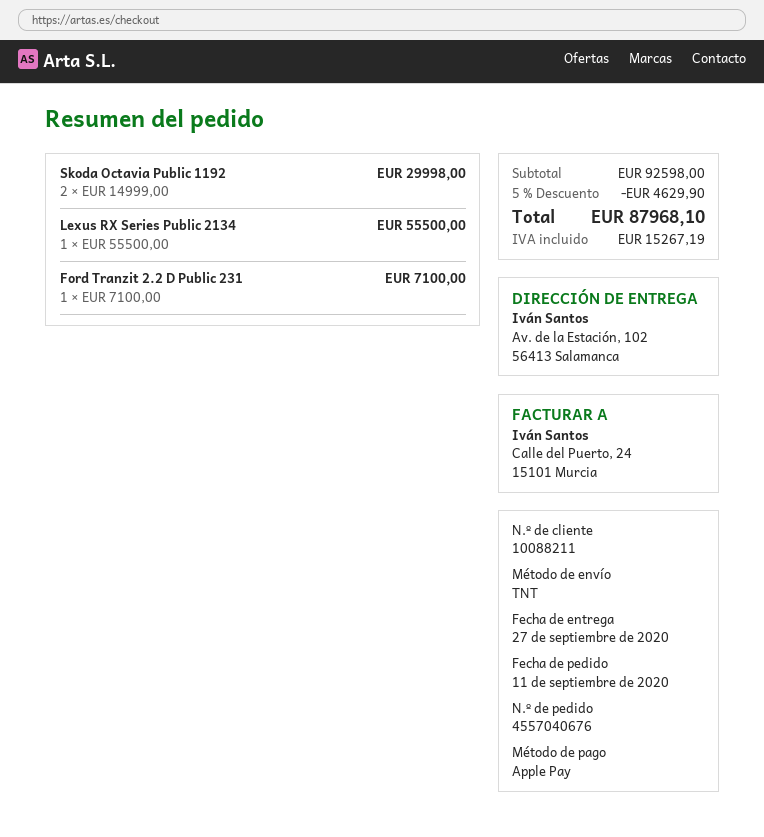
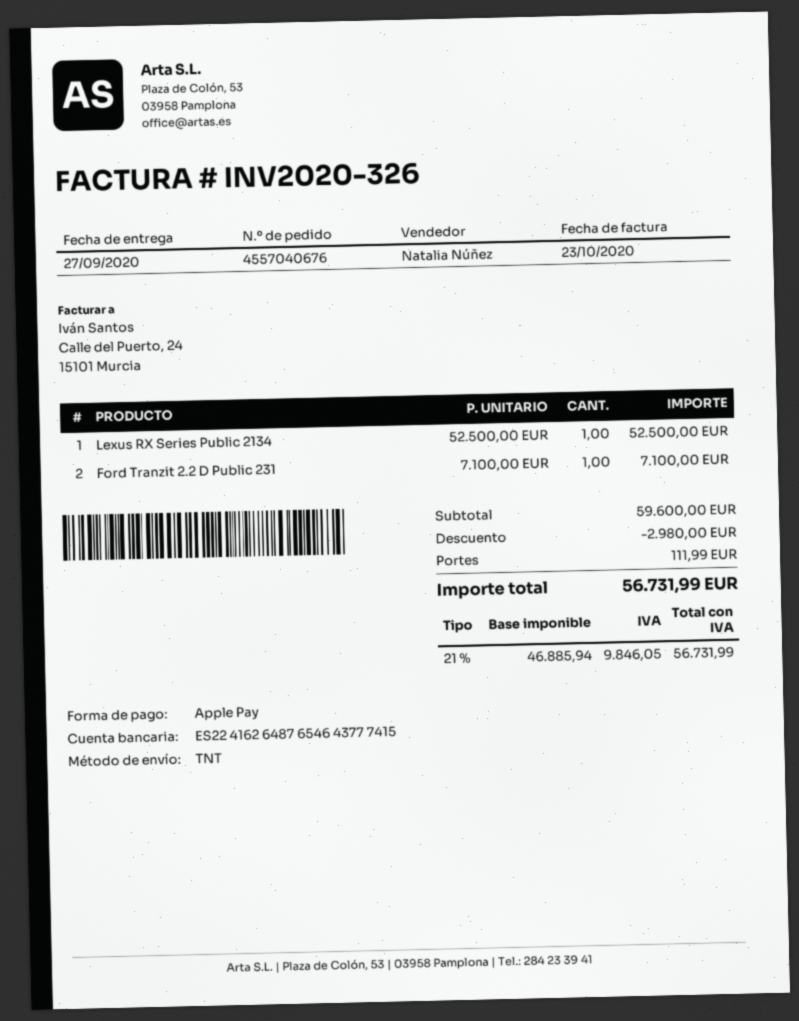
Skoda Octavia Public 1192: 2 x 14999.00 = 29998.00 -> none
Lexus RX Series Public 2134: 1 x 55500.00 = 55500.00 -> 1 x 52500.00 = 52500.00
subtotal: 92598.00 -> 59600.00
discount: 4629.90 -> 2980.00
shipping: none -> 111.99
tax: 15267.19 -> 9846.05
total: 87968.10 -> 56731.99

